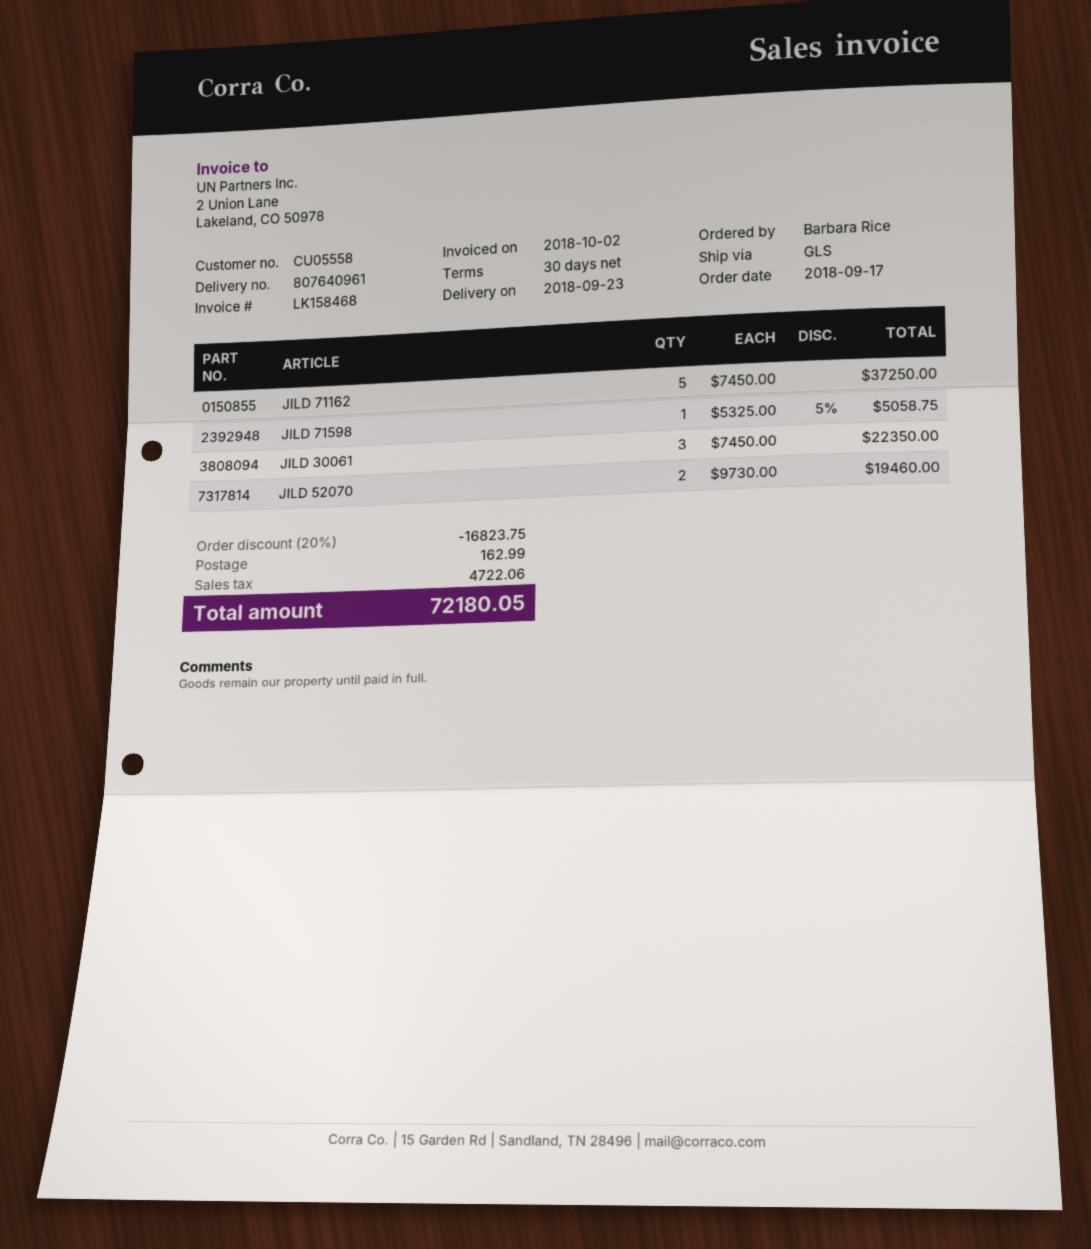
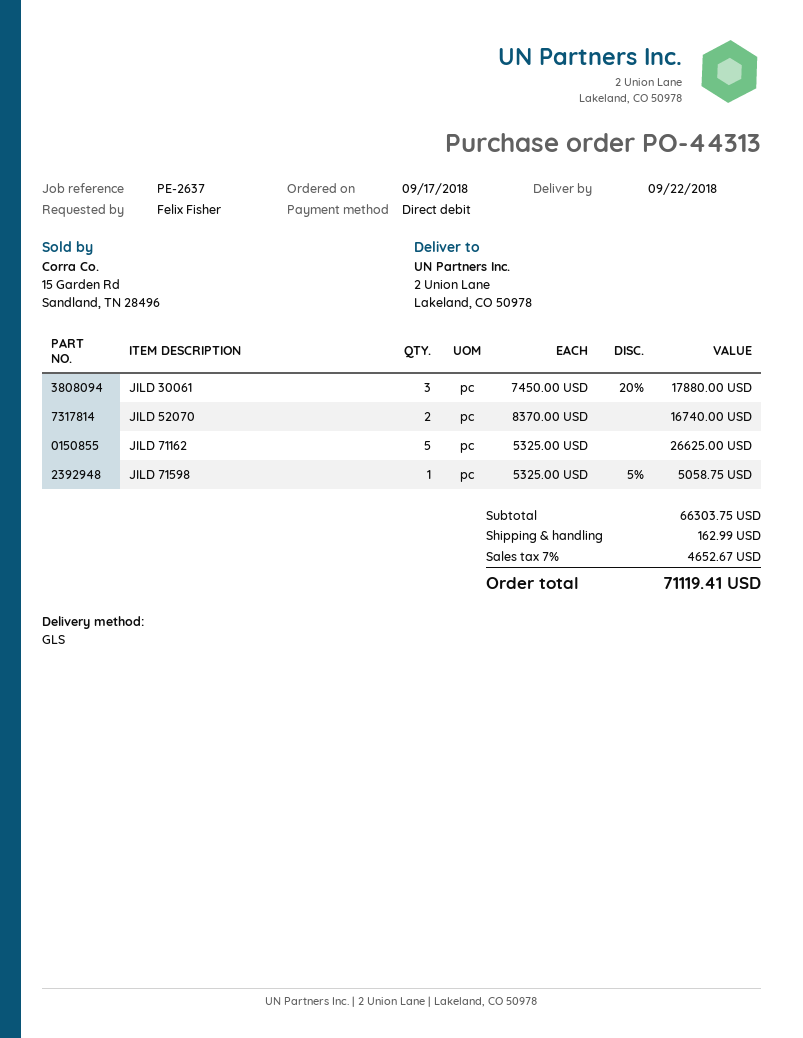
delivery date: 2018-09-23 -> 2018-09-22
ordered by: Barbara Rice -> Felix Fisher
JILD 71162: 5 x 7450.00 = 37250.00 -> 5 x 5325.00 = 26625.00
JILD 30061: 3 x 7450.00 = 22350.00 -> 3 x 7450.00 - 20% = 17880.00
JILD 52070: 2 x 9730.00 = 19460.00 -> 2 x 8370.00 = 16740.00
discount: 20% = 16823.75 -> none
tax: 4722.06 -> 4652.67
total: 72180.05 -> 71119.41

